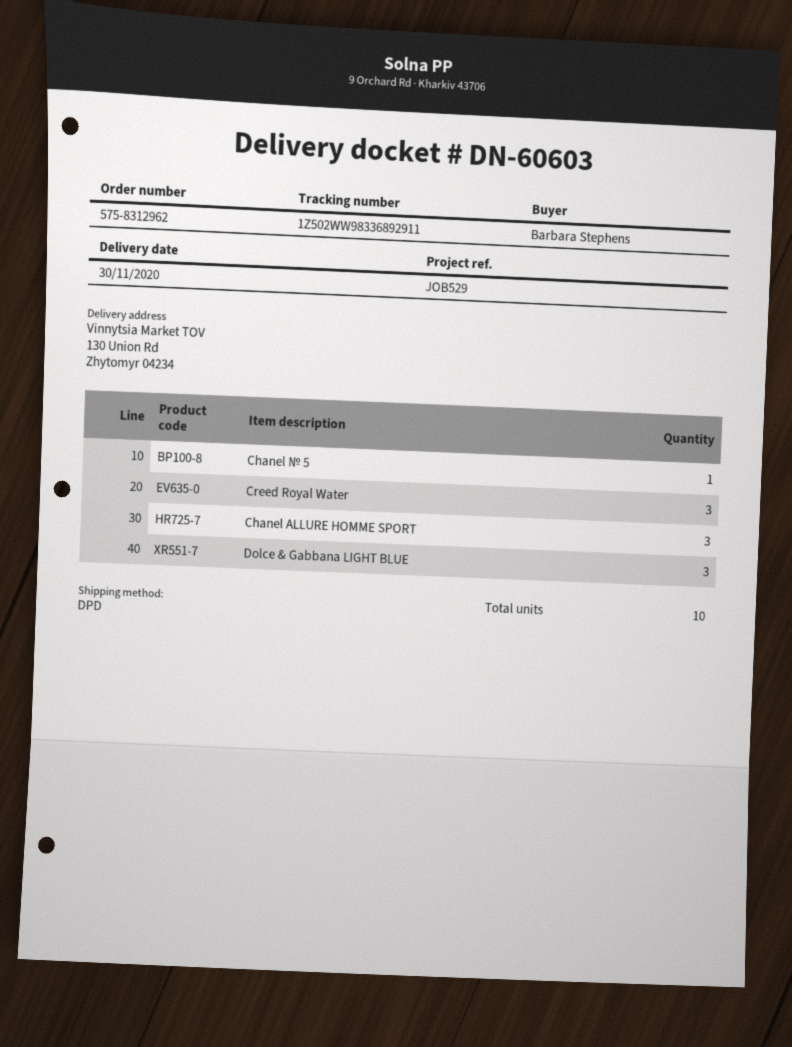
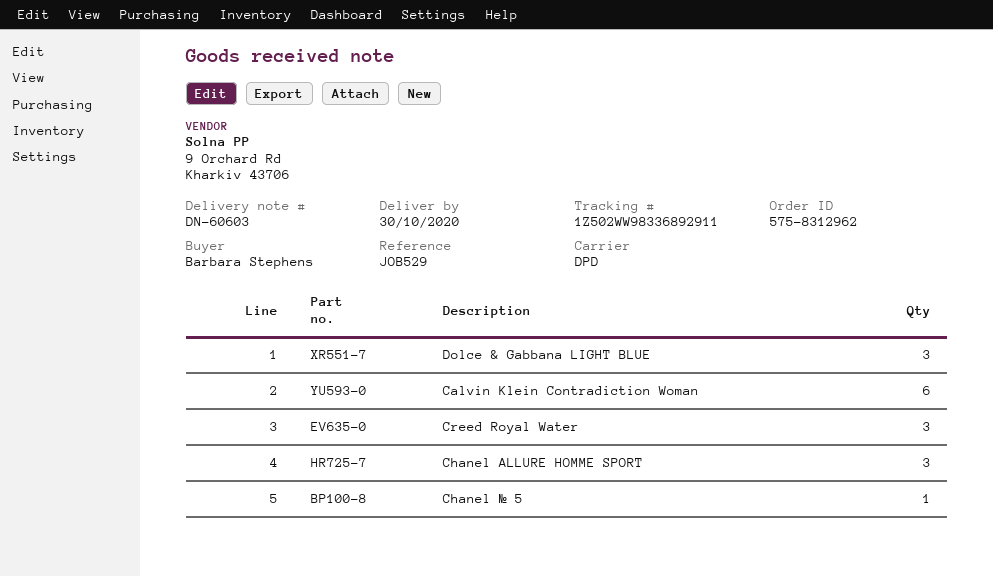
delivery date: 2020-11-30 -> 2020-10-30
Calvin Klein Contradiction Woman: none -> 6

